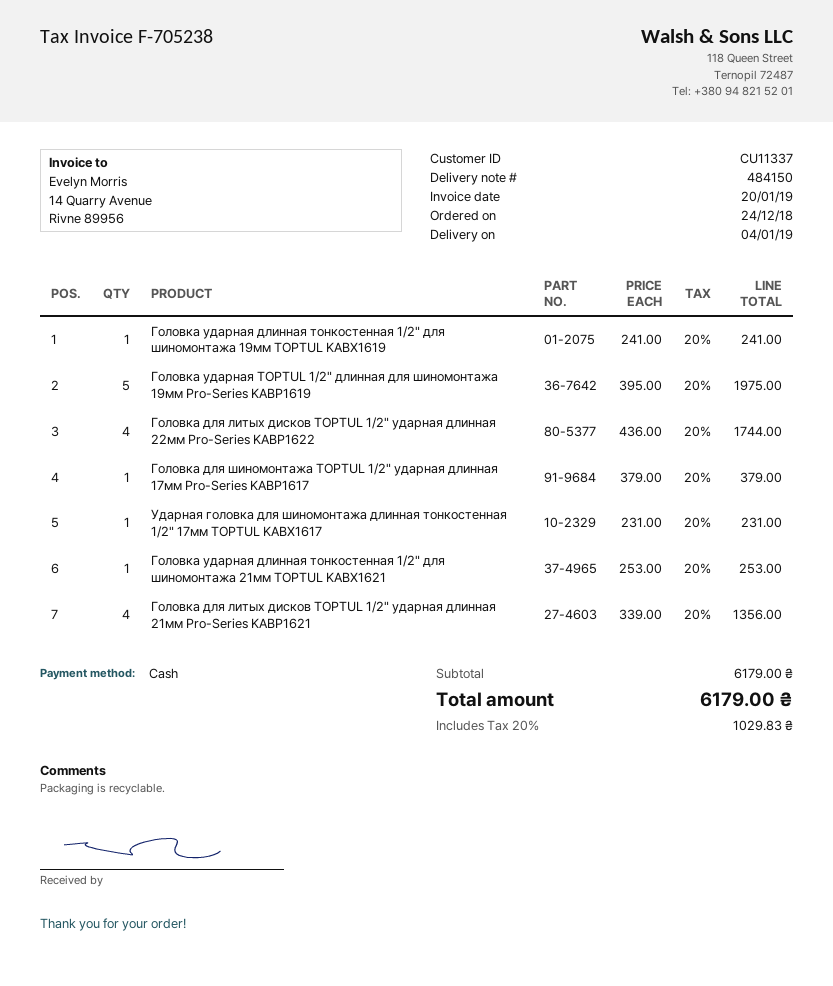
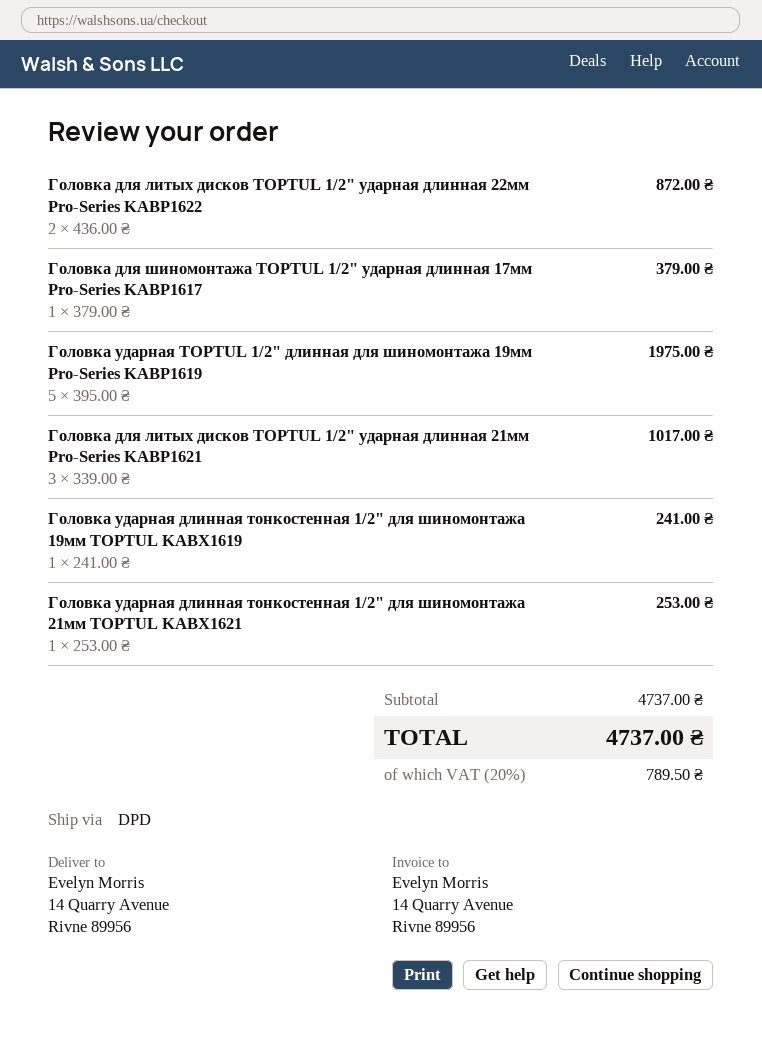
Головка для литых дисков TOPTUL 1/2" ударная длинная 22мм Pro-Series KABP1622: 4 x 436.00 = 1744.00 -> 2 x 436.00 = 872.00
Ударная головка для шиномонтажа длинная тонкостенная 1/2" 17мм TOPTUL KABX1617: 1 x 231.00 = 231.00 -> none
Головка для литых дисков TOPTUL 1/2" ударная длинная 21мм Pro-Series KABP1621: 4 x 339.00 = 1356.00 -> 3 x 339.00 = 1017.00
subtotal: 6179.00 -> 4737.00
tax: 20% = 1029.83 -> 20% = 789.50
total: 6179.00 -> 4737.00

